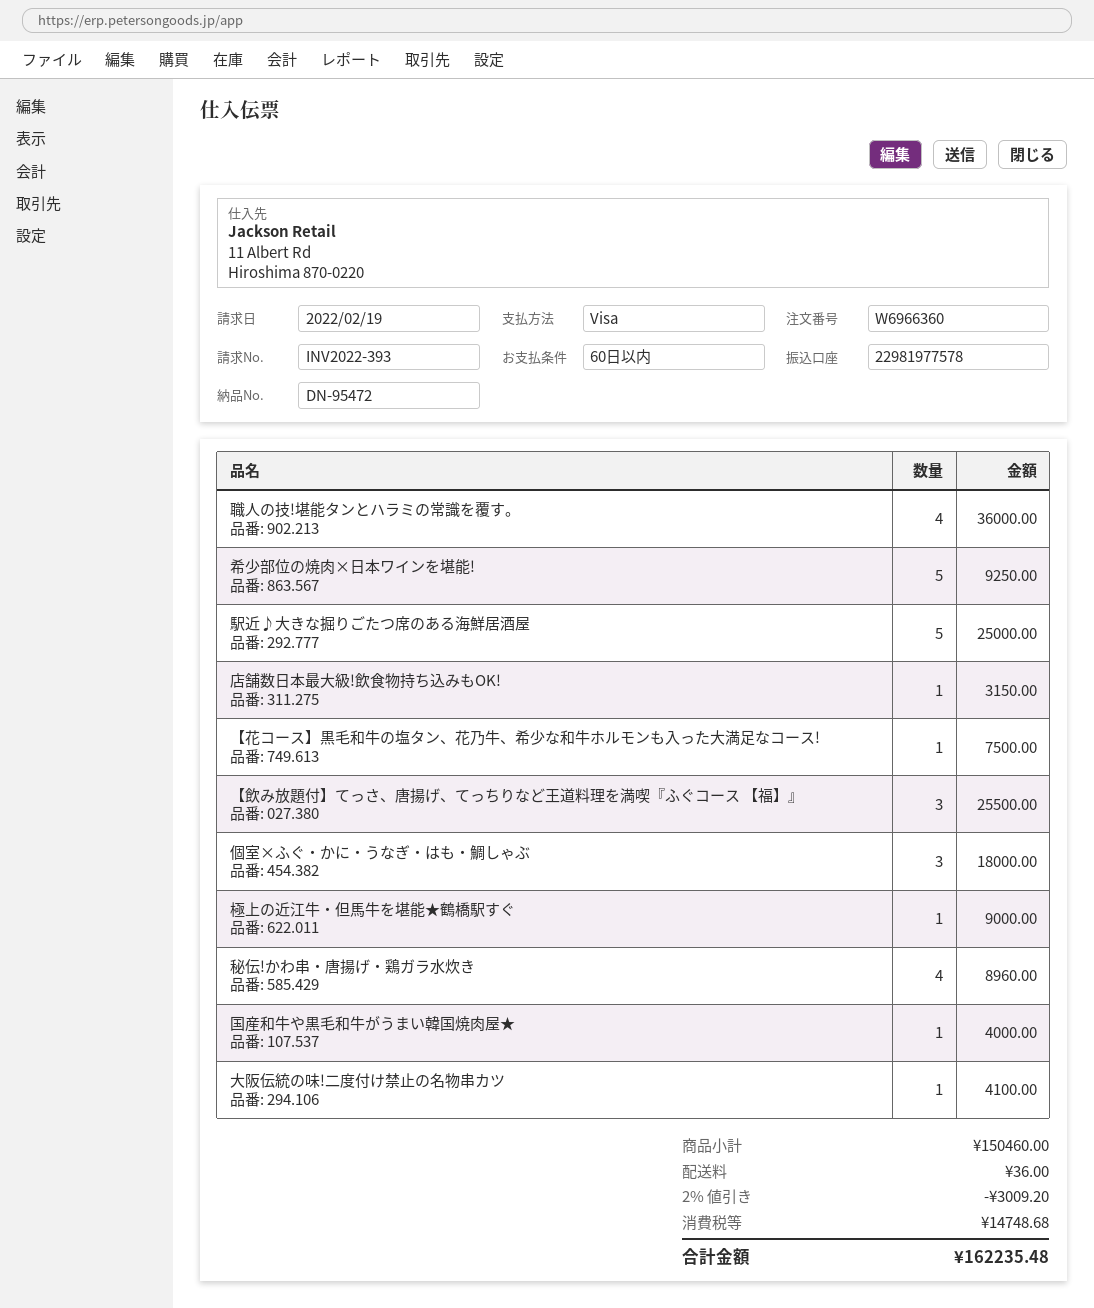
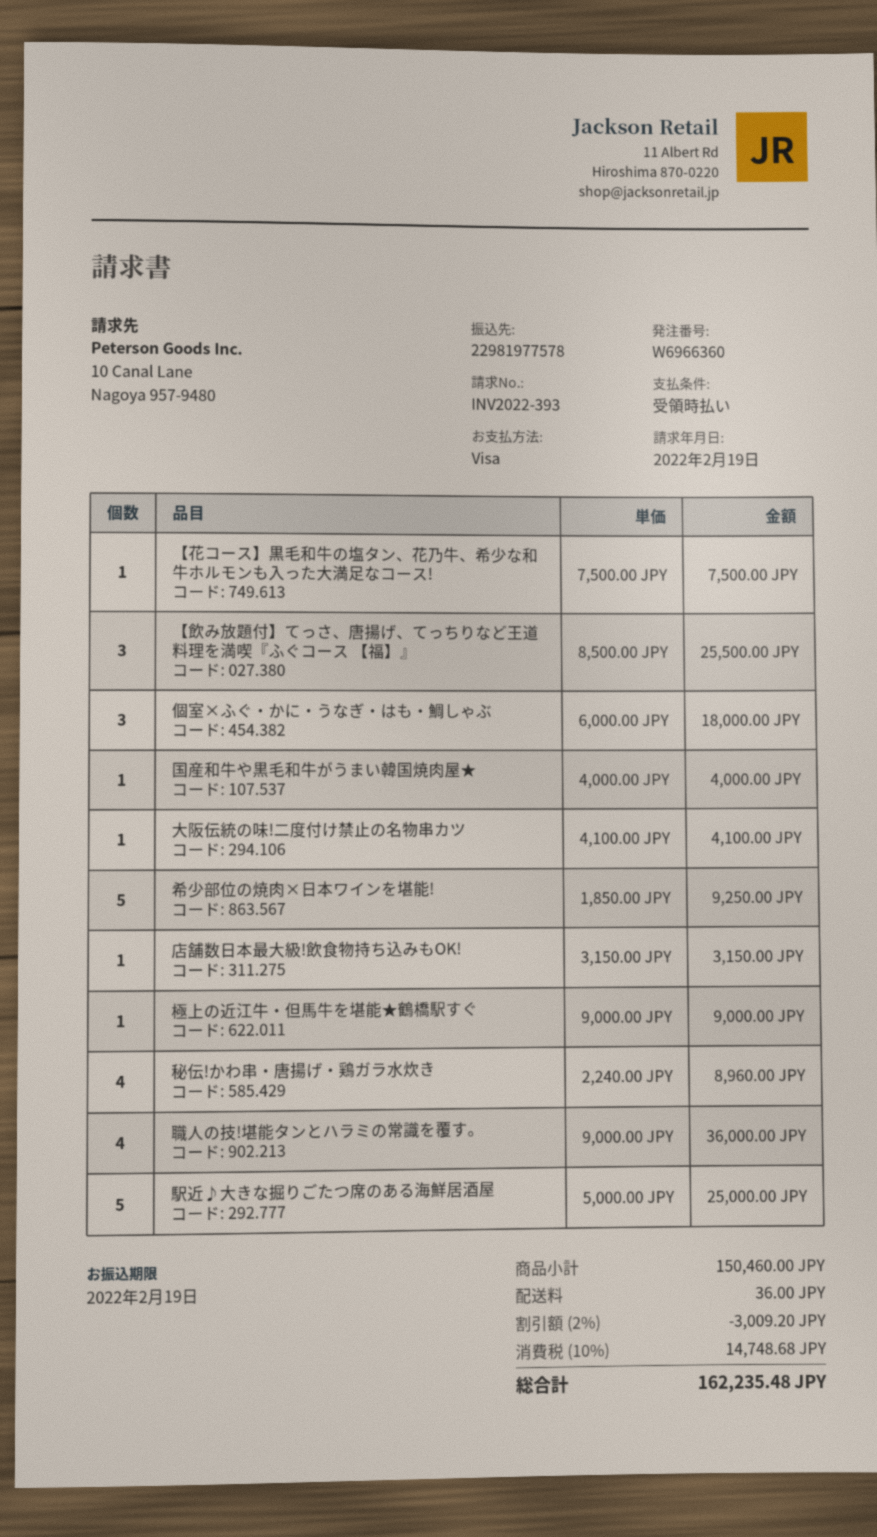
payment terms: 60 days -> on receipt

